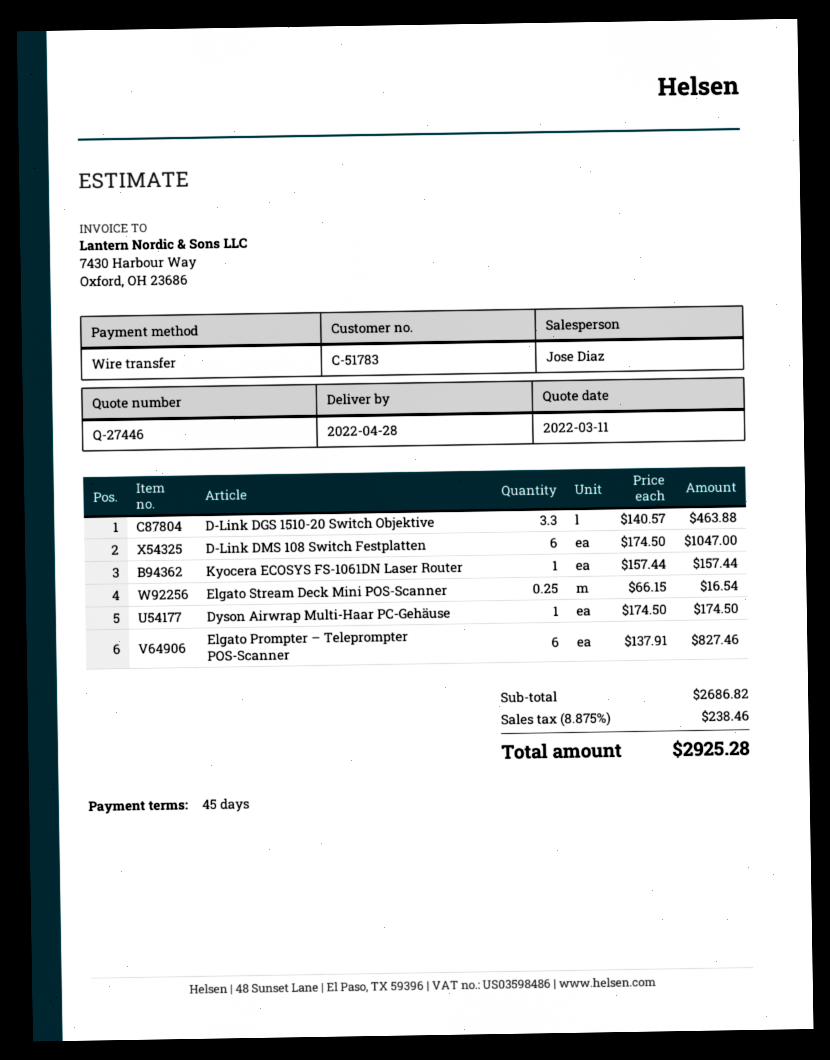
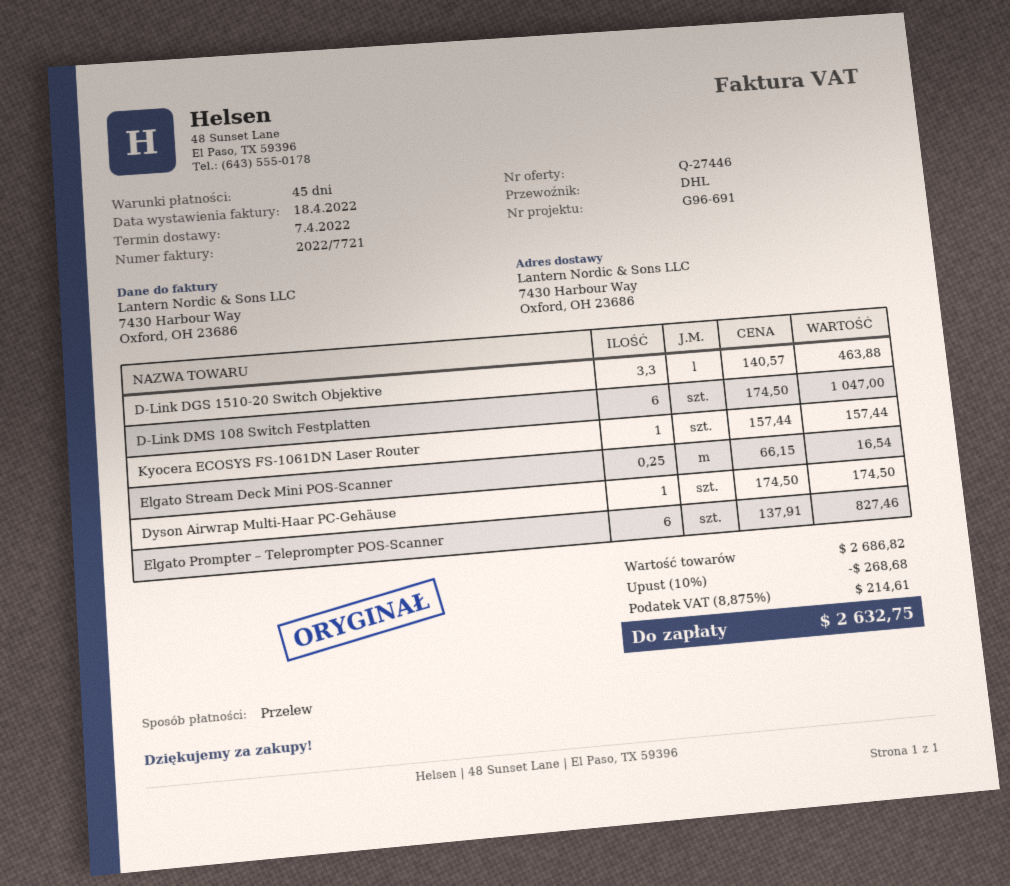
delivery date: 2022-04-28 -> 2022-04-07
discount: none -> 10% = 268.68
tax: 8.875% = 238.46 -> 8.875% = 214.61
total: 2925.28 -> 2632.75

